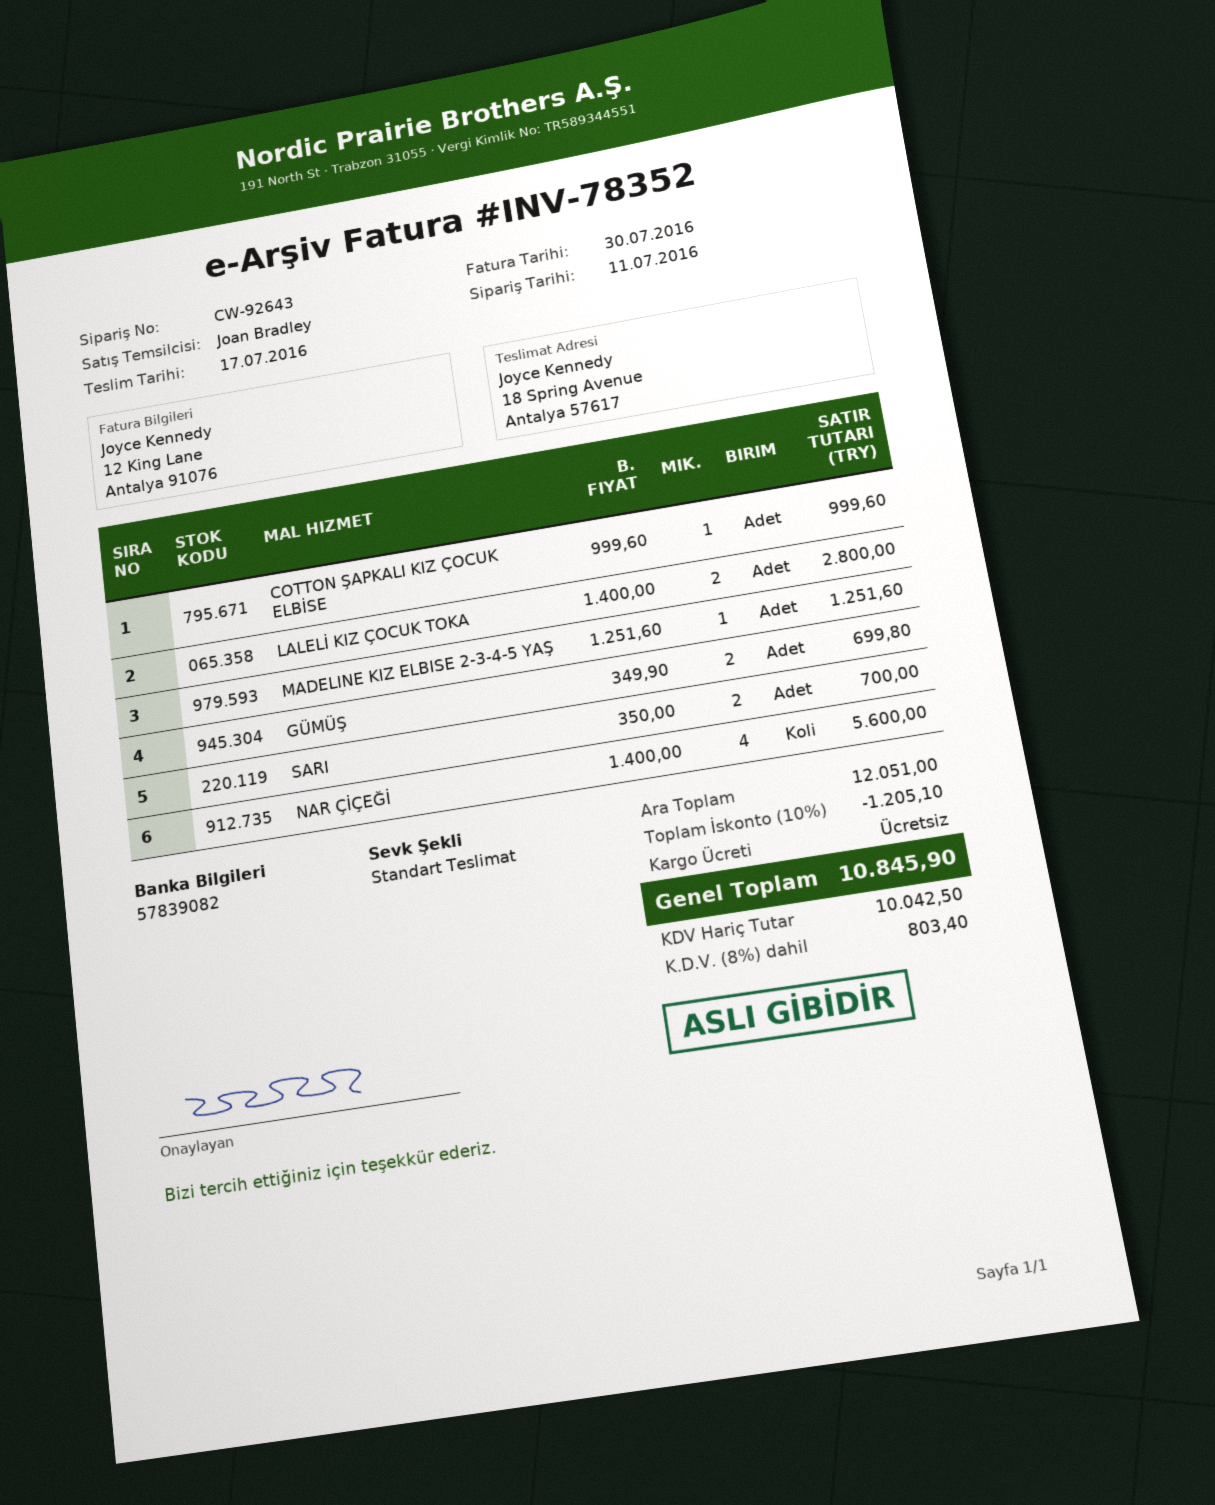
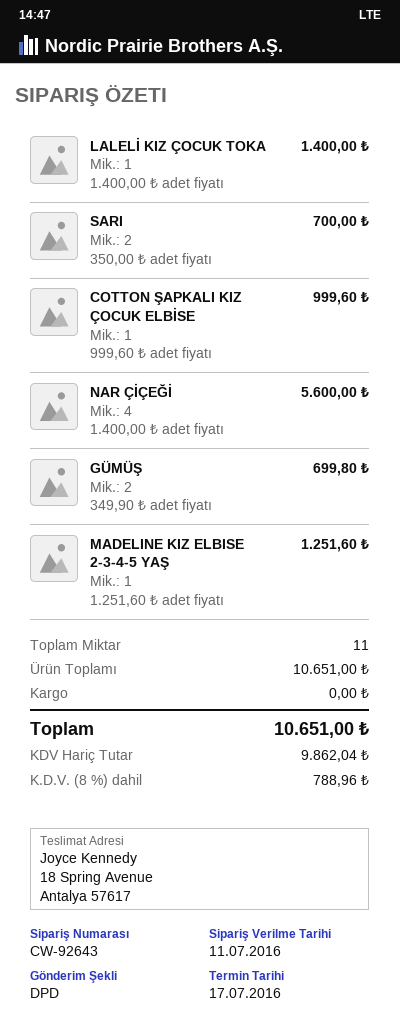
shipping method: standard -> DPD
LALELİ KIZ ÇOCUK TOKA: 2 x 1400.00 = 2800.00 -> 1 x 1400.00 = 1400.00
subtotal: 12051.00 -> 10651.00
discount: 10% = 1205.10 -> none
net: 10042.50 -> 9862.04
tax: 8% = 803.40 -> 8% = 788.96
total: 10845.90 -> 10651.00

